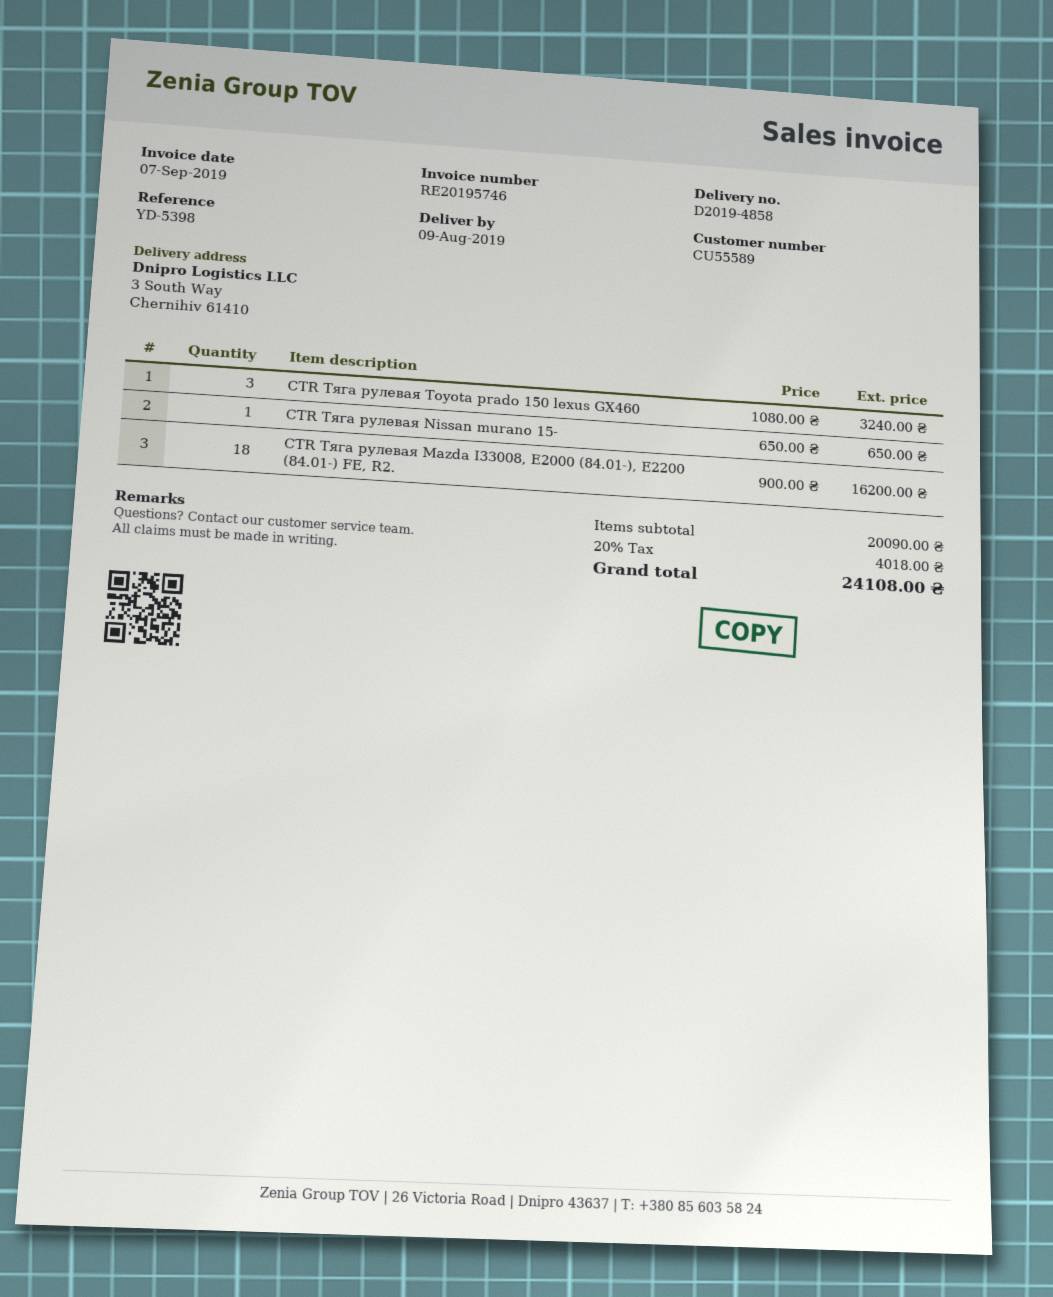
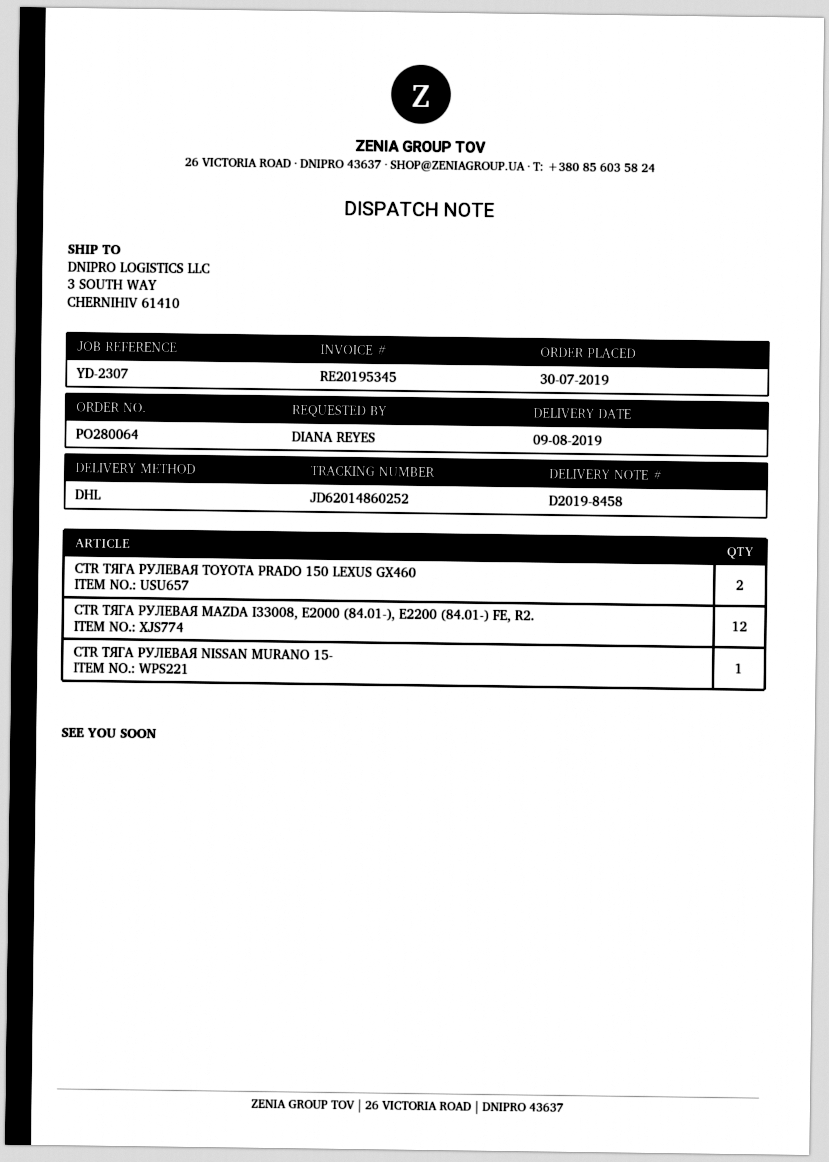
delivery note number: D2019-4858 -> D2019-8458
invoice number: RE20195746 -> RE20195345
reference: YD-5398 -> YD-2307
CTR Тяга рулевая Toyota prado 150 lexus GX460: 3 -> 2
CTR Тяга рулевая Mazda I33008, E2000 (84.01-), E2200 (84.01-) FE, R2.: 18 -> 12

